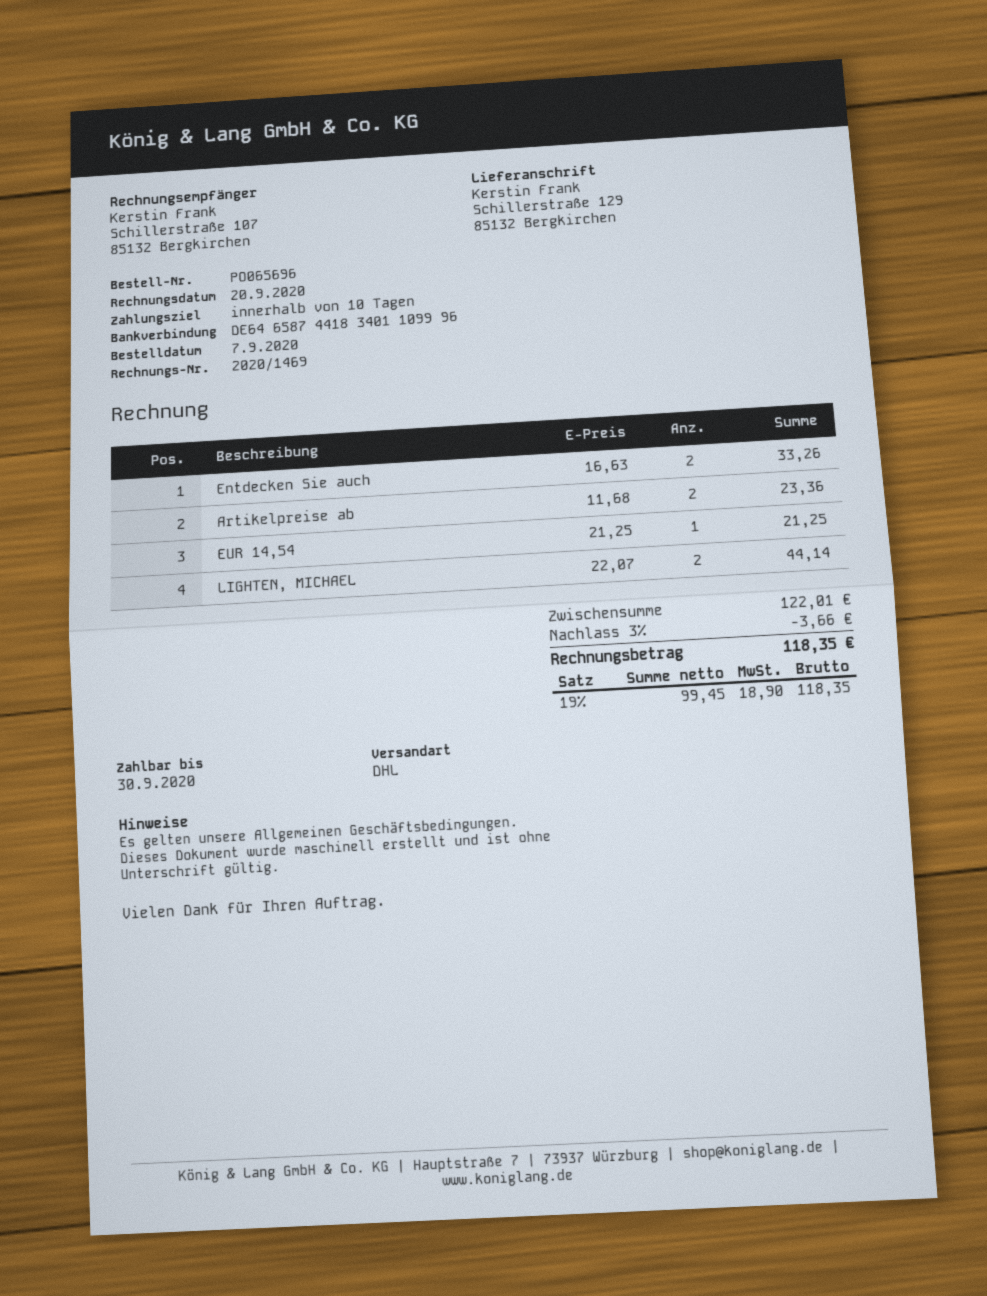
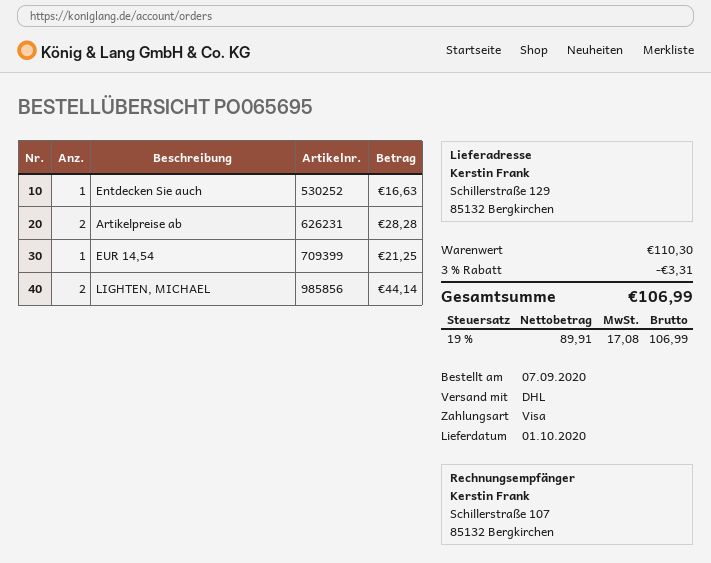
order number: PO065696 -> PO065695
Entdecken Sie auch: 2 for 33.26 -> 1 for 16.63
Artikelpreise ab: 2 for 23.36 -> 2 for 28.28
subtotal: 122.01 -> 110.30
discount: 3% = 3.66 -> 3% = 3.31
net: 99.45 -> 89.91
tax: 19% = 18.90 -> 19% = 17.08
total: 118.35 -> 106.99

